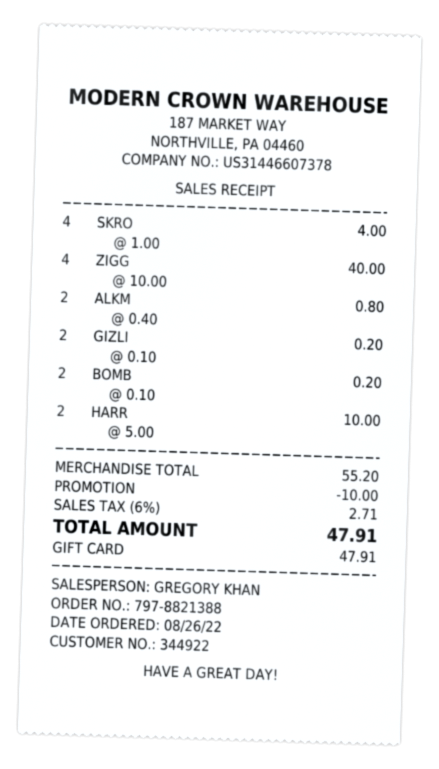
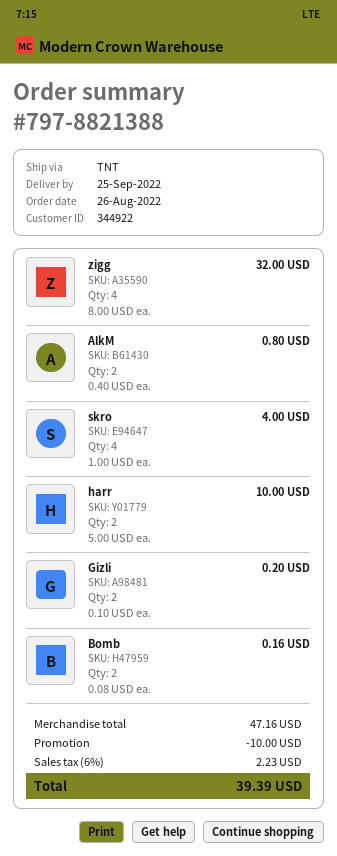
ZIGG: 4 x 10.00 = 40.00 -> 4 x 8.00 = 32.00
BOMB: 2 x 0.10 = 0.20 -> 2 x 0.08 = 0.16
subtotal: 55.20 -> 47.16
tax: 6% = 2.71 -> 6% = 2.23
total: 47.91 -> 39.39

